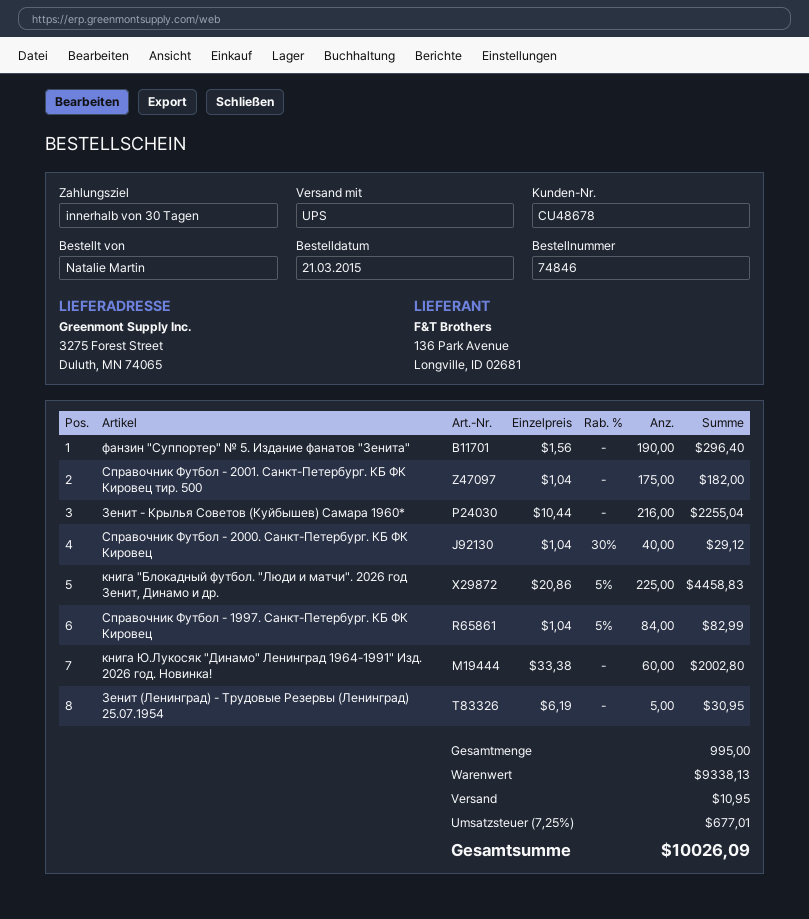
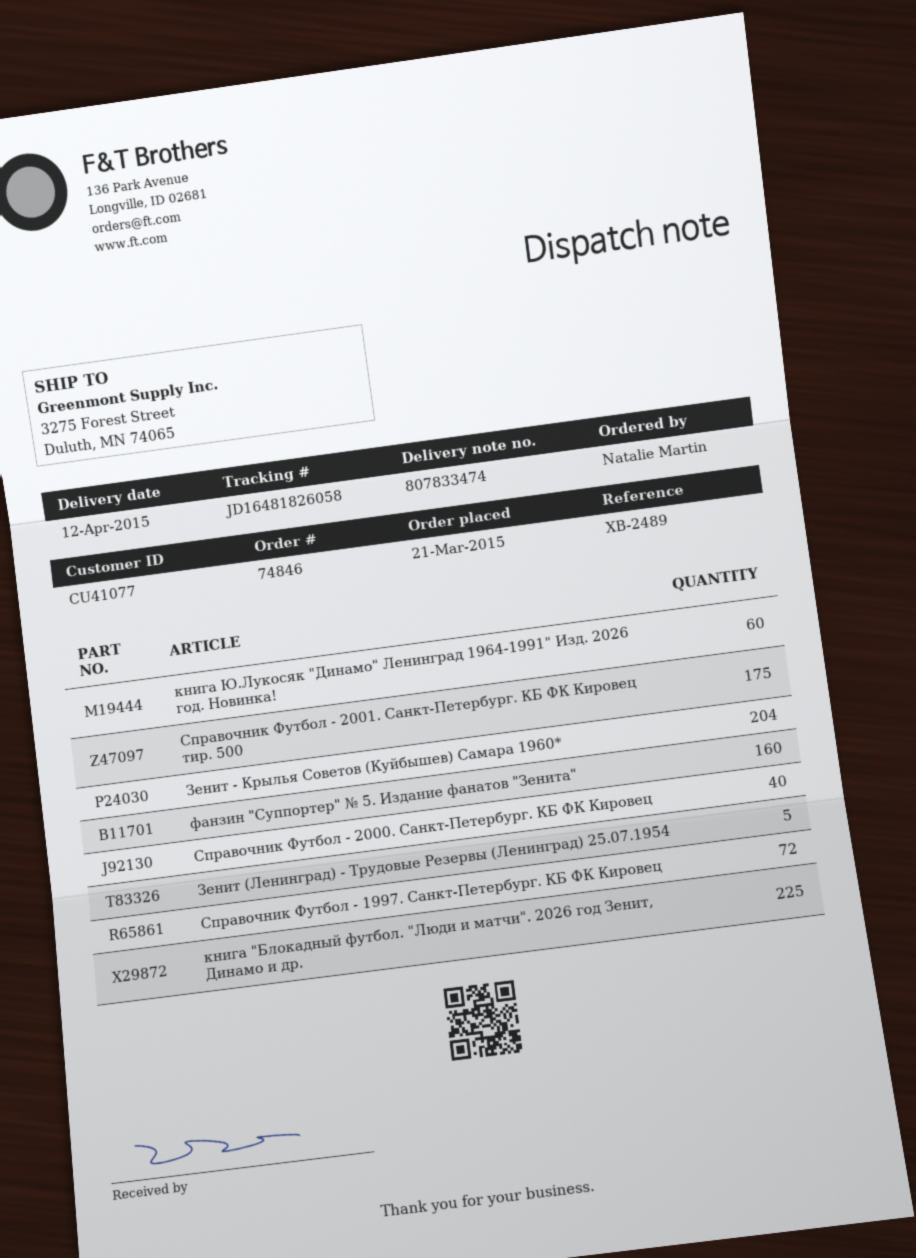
customer number: CU48678 -> CU41077
фанзин "Суппортер" № 5. Издание фанатов "Зенита": 190 -> 160
Зенит - Крылья Советов (Куйбышев) Самара 1960*: 216 -> 204
Справочник Футбол - 1997. Санкт-Петербург. КБ ФК Кировец: 84 -> 72

